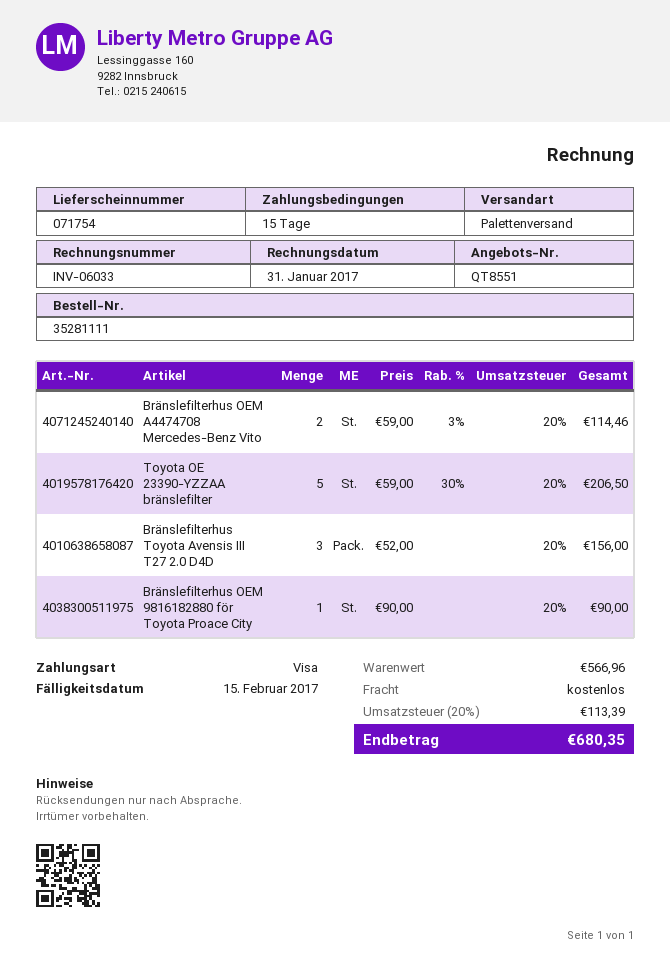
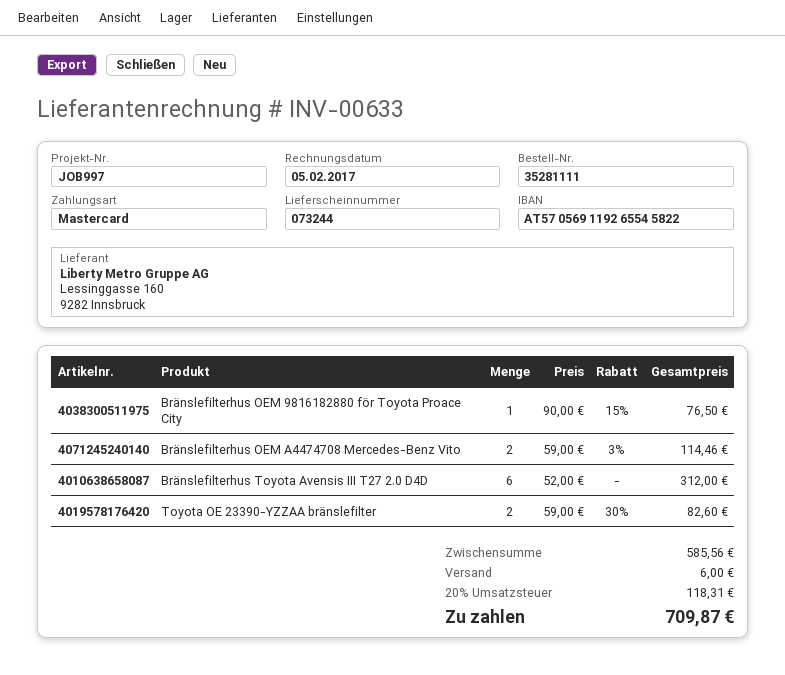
delivery note number: 071754 -> 073244
invoice number: INV-06033 -> INV-00633
invoice date: 2017-01-31 -> 2017-02-05
payment method: Visa -> Mastercard
Toyota OE 23390-YZZAA bränslefilter: 5 x 59.00 - 30% = 206.50 -> 2 x 59.00 - 30% = 82.60
Bränslefilterhus Toyota Avensis III T27 2.0 D4D: 3 x 52.00 = 156.00 -> 6 x 52.00 = 312.00
Bränslefilterhus OEM 9816182880 för Toyota Proace City: 1 x 90.00 = 90.00 -> 1 x 90.00 - 15% = 76.50
subtotal: 566.96 -> 585.56
shipping: 0.00 -> 6.00
tax: 20% = 113.39 -> 20% = 118.31
total: 680.35 -> 709.87

